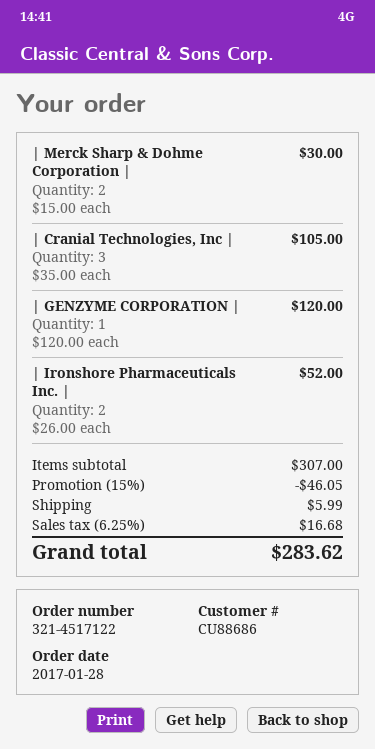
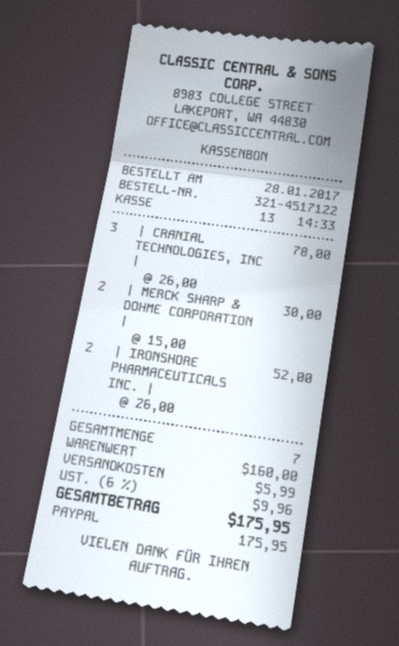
| Cranial Technologies, Inc |: 3 x 35.00 = 105.00 -> 3 x 26.00 = 78.00
| GENZYME CORPORATION |: 1 x 120.00 = 120.00 -> none
subtotal: 307.00 -> 160.00
discount: 15% = 46.05 -> none
tax: 6.25% = 16.68 -> 6% = 9.96
total: 283.62 -> 175.95

